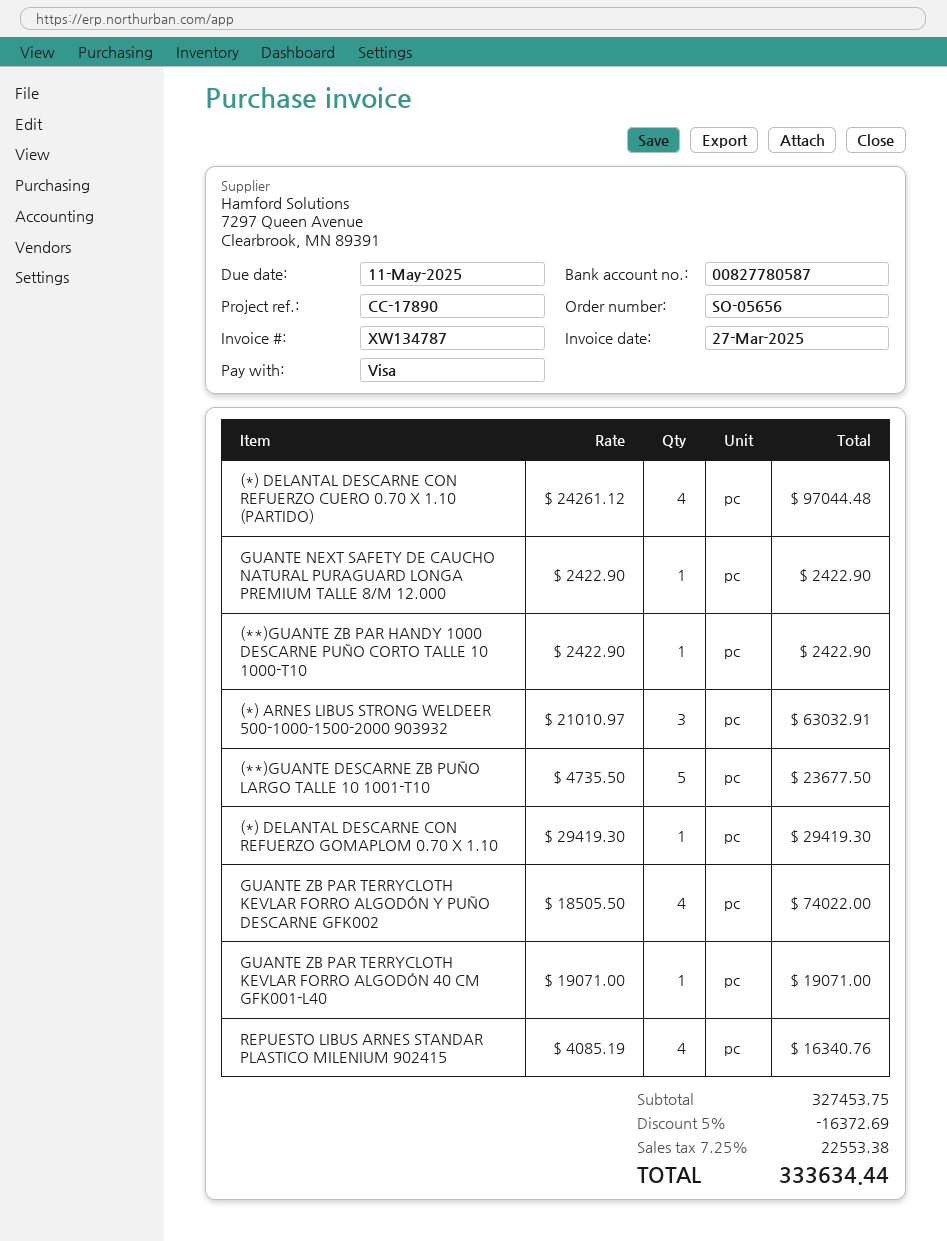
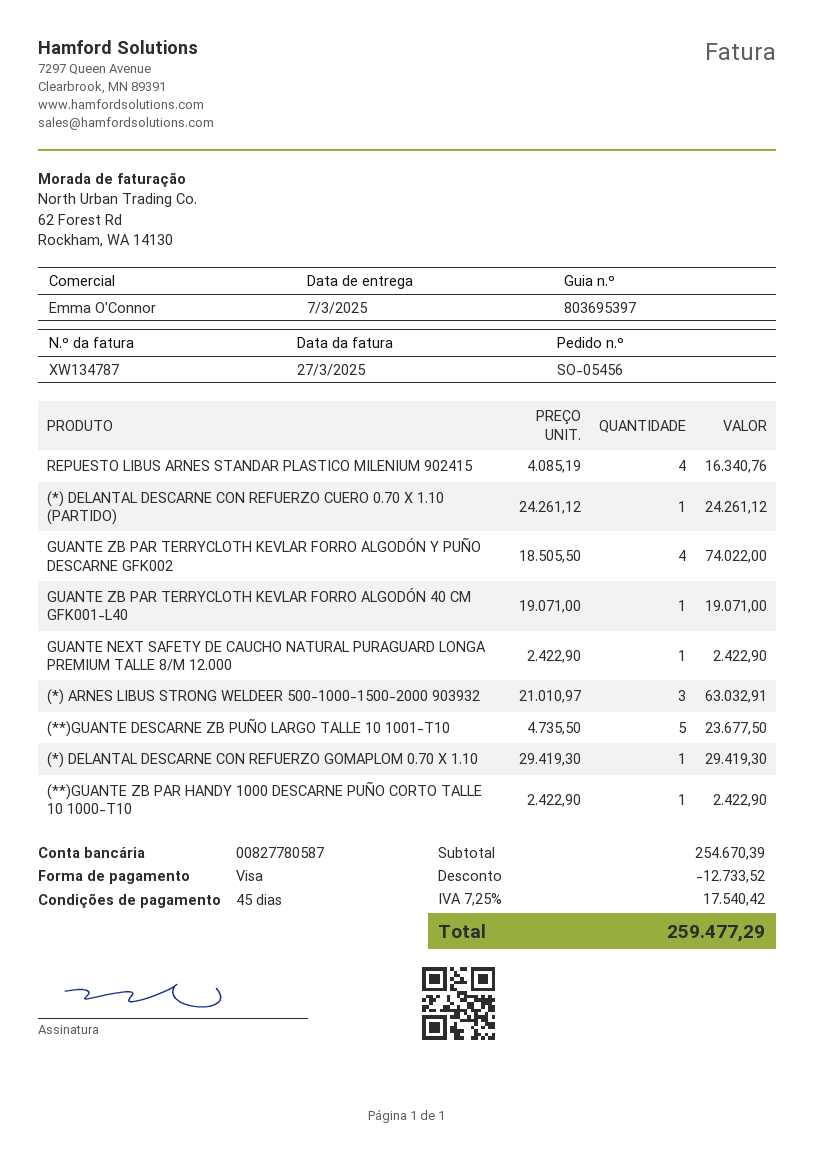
order number: SO-05656 -> SO-05456
(*) DELANTAL DESCARNE CON REFUERZO CUERO 0.70 X 1.10 (PARTIDO): 4 x 24261.12 = 97044.48 -> 1 x 24261.12 = 24261.12
subtotal: 327453.75 -> 254670.39
discount: 16372.69 -> 12733.52
tax: 7.25% = 22553.38 -> 7.25% = 17540.42
total: 333634.44 -> 259477.29

